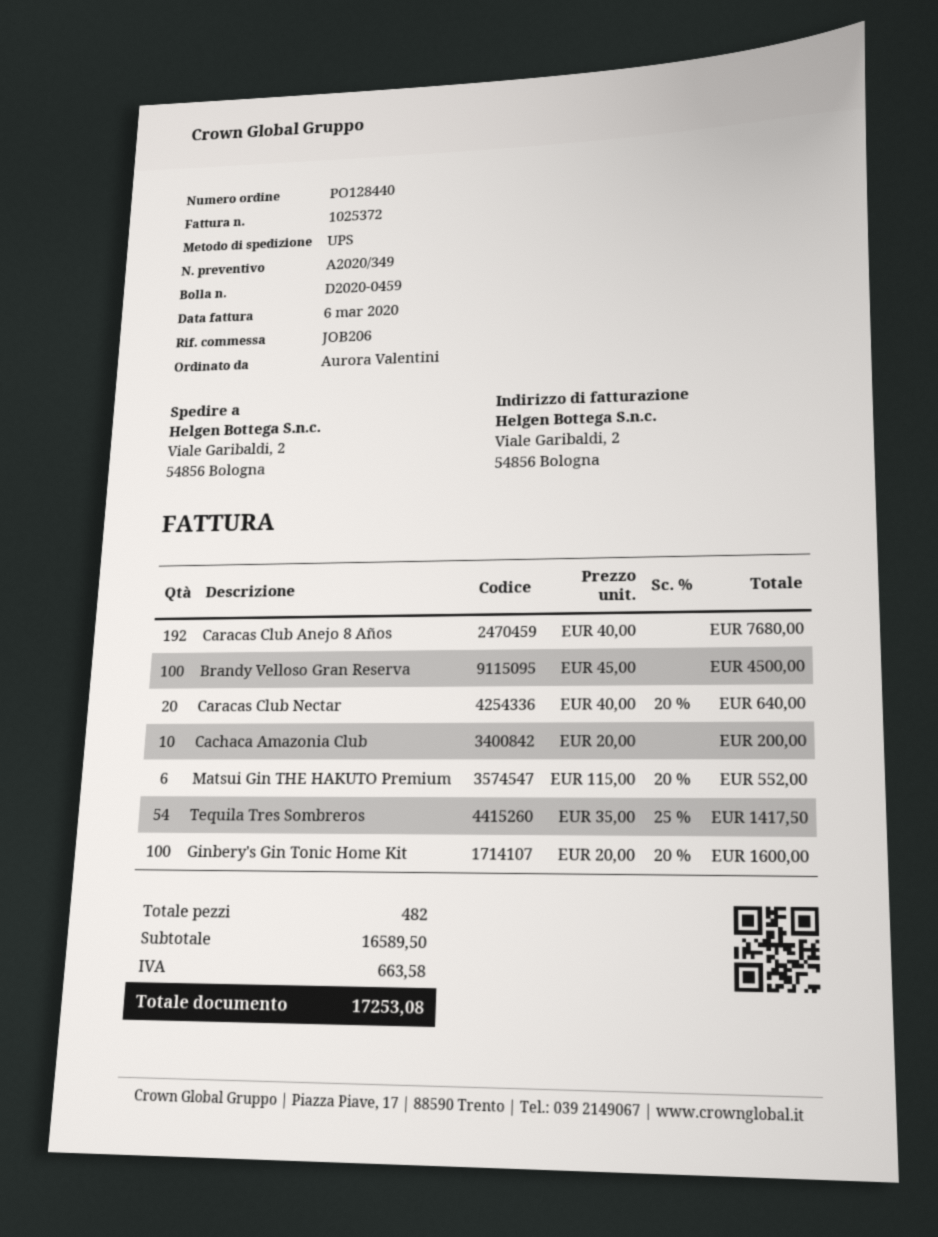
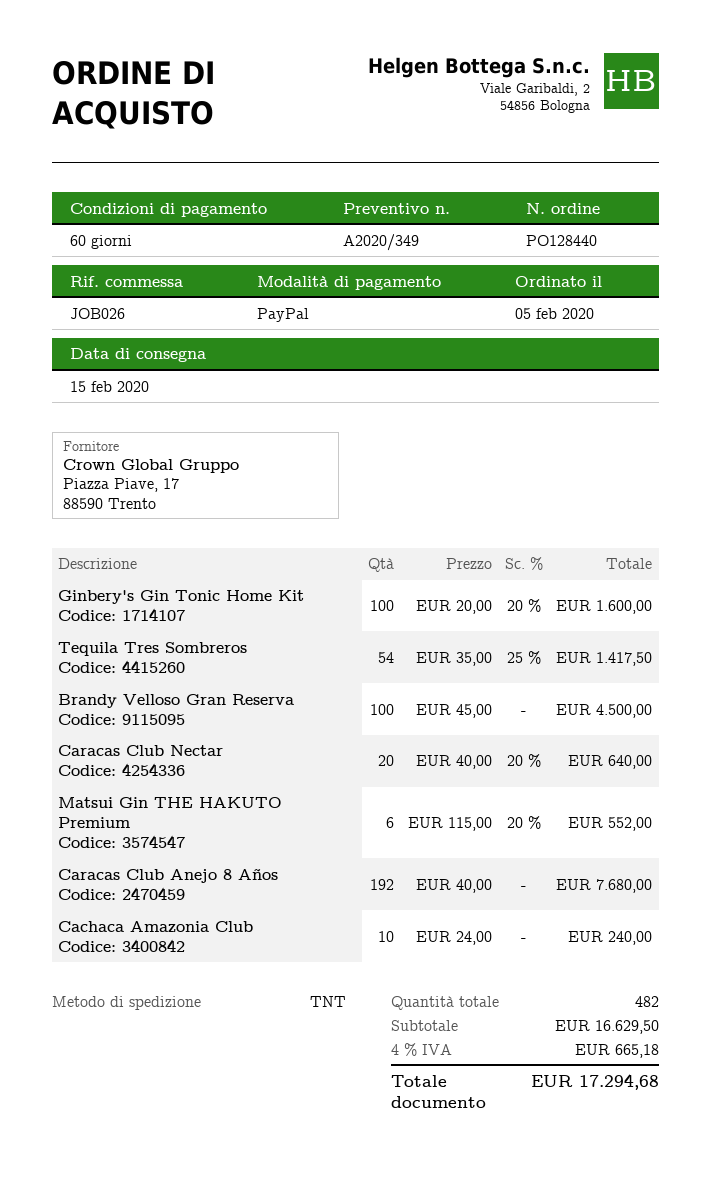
reference: JOB206 -> JOB026
shipping method: UPS -> TNT
Cachaca Amazonia Club: 10 x 20.00 = 200.00 -> 10 x 24.00 = 240.00
subtotal: 16589.50 -> 16629.50
tax: 663.58 -> 665.18
total: 17253.08 -> 17294.68

